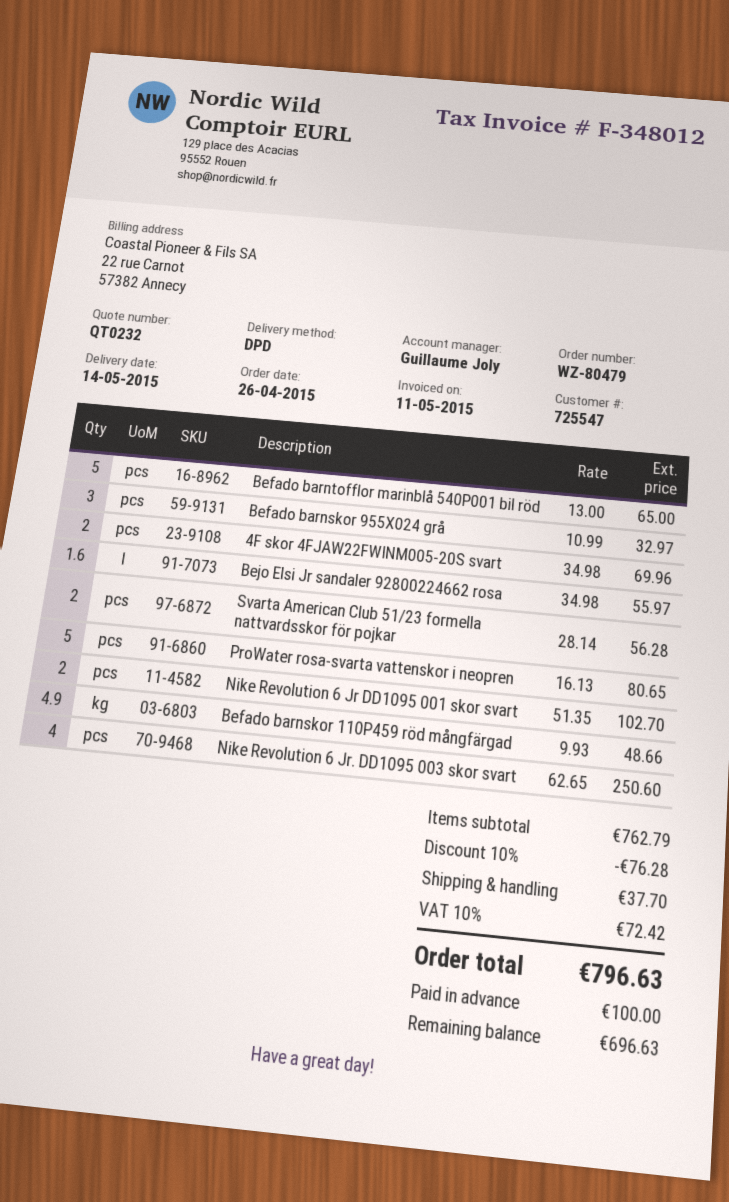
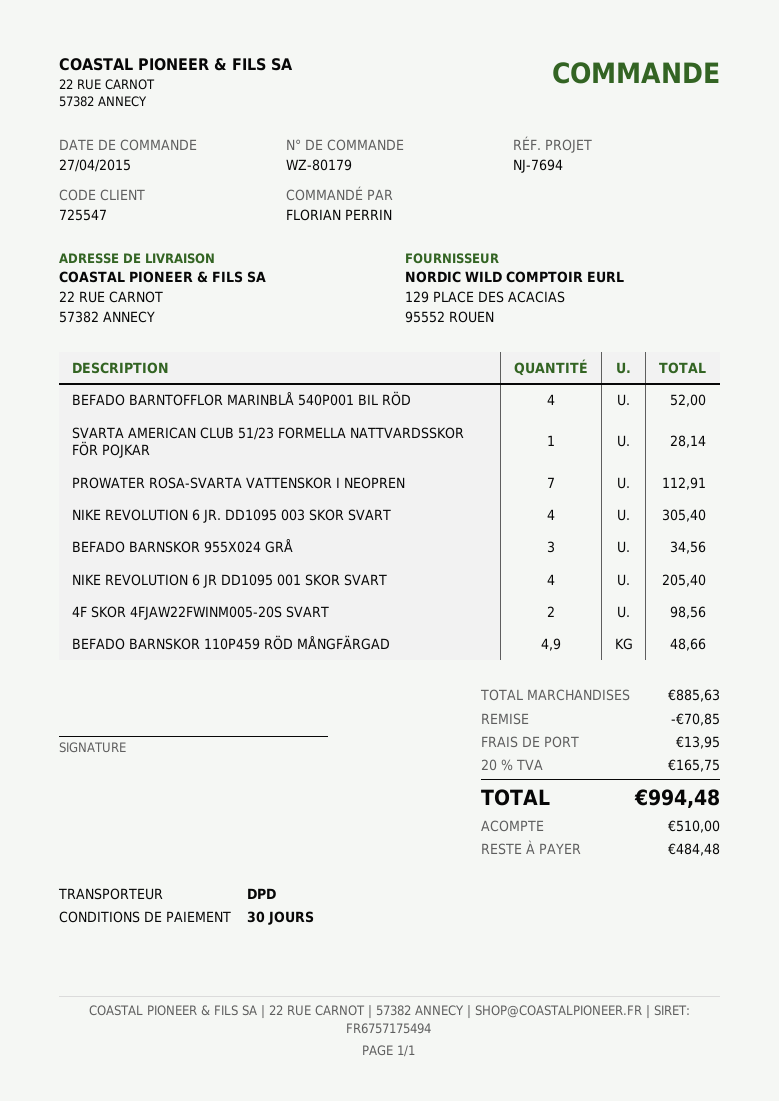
order number: WZ-80479 -> WZ-80179
order date: 2015-04-26 -> 2015-04-27
Befado barntofflor marinblå 540P001 bil röd: 5 for 65.00 -> 4 for 52.00
Befado barnskor 955X024 grå: 3 for 32.97 -> 3 for 34.56
4F skor 4FJAW22FWINM005-20S svart: 2 for 69.96 -> 2 for 98.56
Bejo Elsi Jr sandaler 92800224662 rosa: 1.6 for 55.97 -> none
Svarta American Club 51/23 formella nattvardsskor för pojkar: 2 for 56.28 -> 1 for 28.14
ProWater rosa-svarta vattenskor i neopren: 5 for 80.65 -> 7 for 112.91
Nike Revolution 6 Jr DD1095 001 skor svart: 2 for 102.70 -> 4 for 205.40
Nike Revolution 6 Jr. DD1095 003 skor svart: 4 for 250.60 -> 4 for 305.40
subtotal: 762.79 -> 885.63
discount: 76.28 -> 70.85
shipping: 37.70 -> 13.95
tax: 10% = 72.42 -> 20% = 165.75
total: 796.63 -> 994.48
deposit: 100.00 -> 510.00
balance: 696.63 -> 484.48

